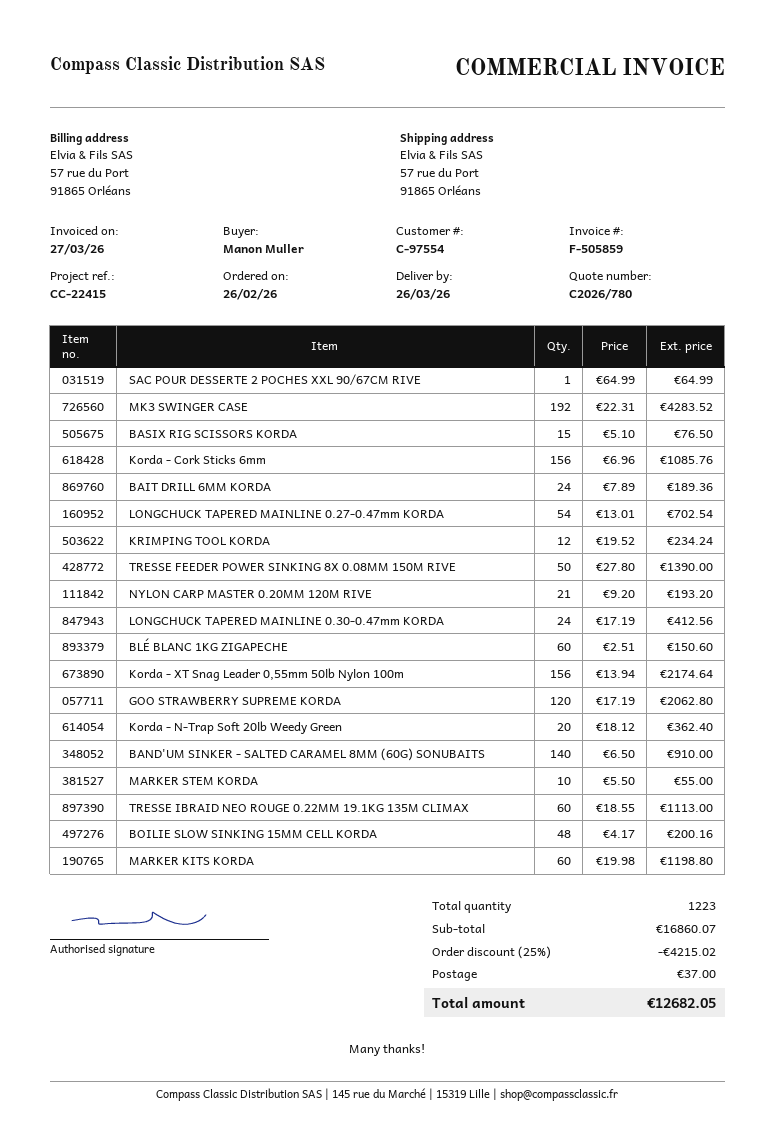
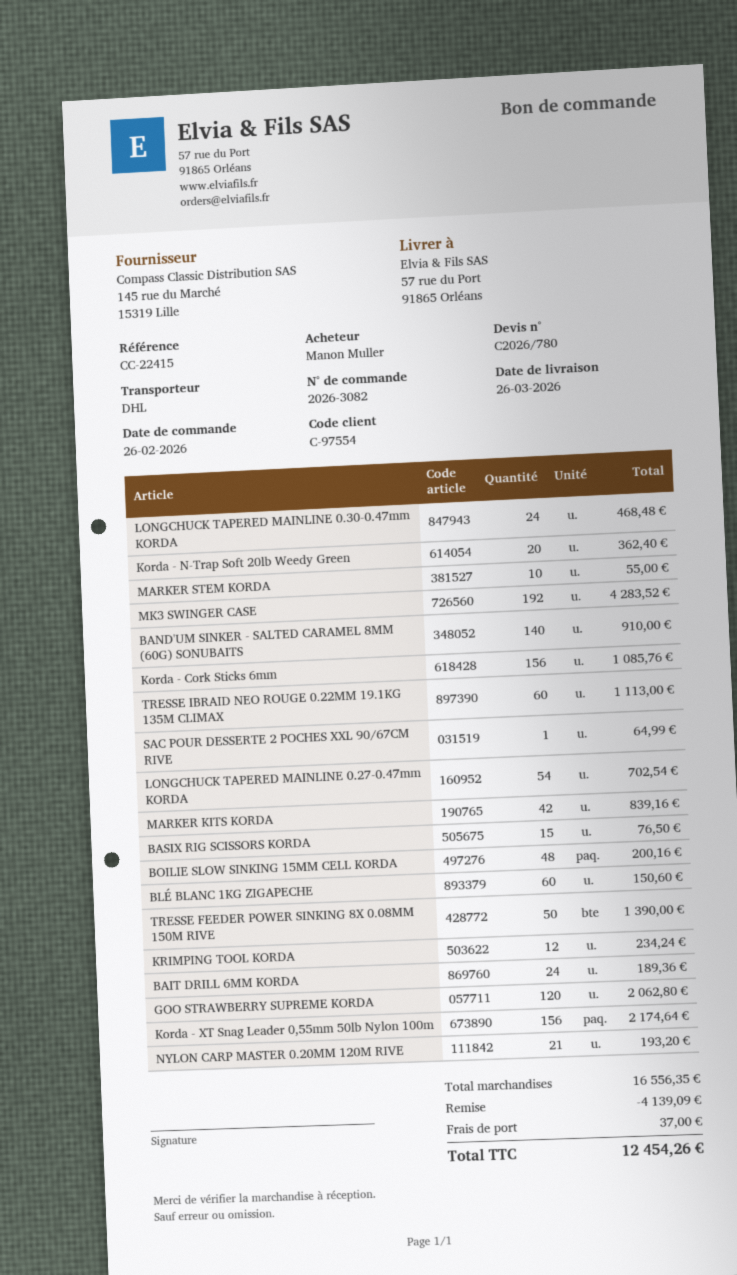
LONGCHUCK TAPERED MAINLINE 0.30-0.47mm KORDA: 24 for 412.56 -> 24 for 468.48
MARKER KITS KORDA: 60 for 1198.80 -> 42 for 839.16
subtotal: 16860.07 -> 16556.35
discount: 4215.02 -> 4139.09
total: 12682.05 -> 12454.26

